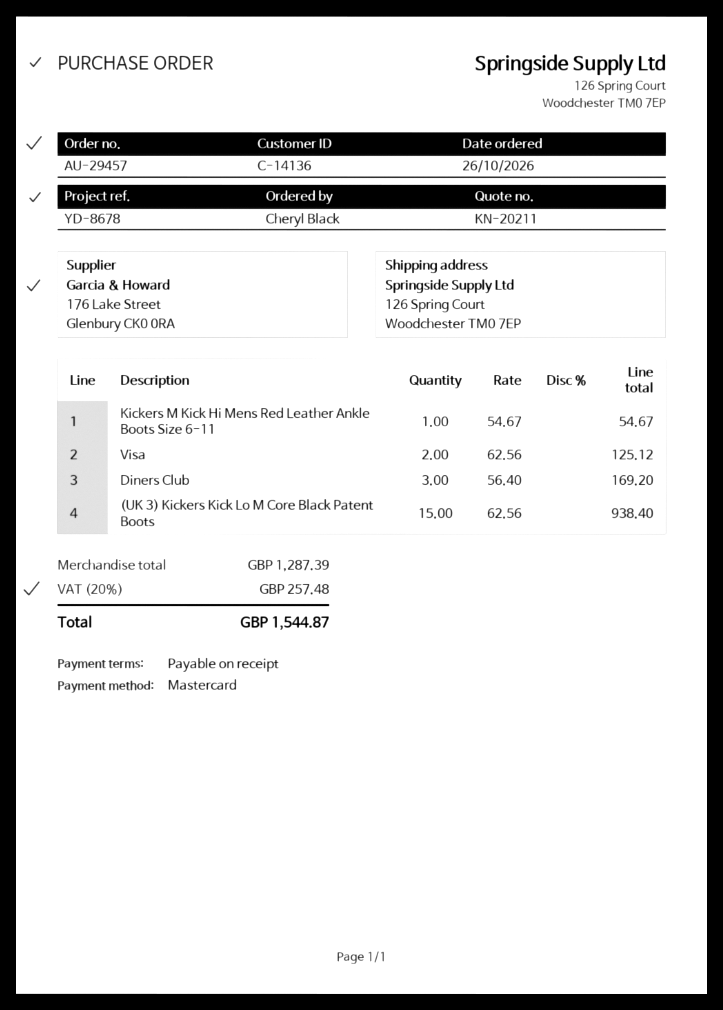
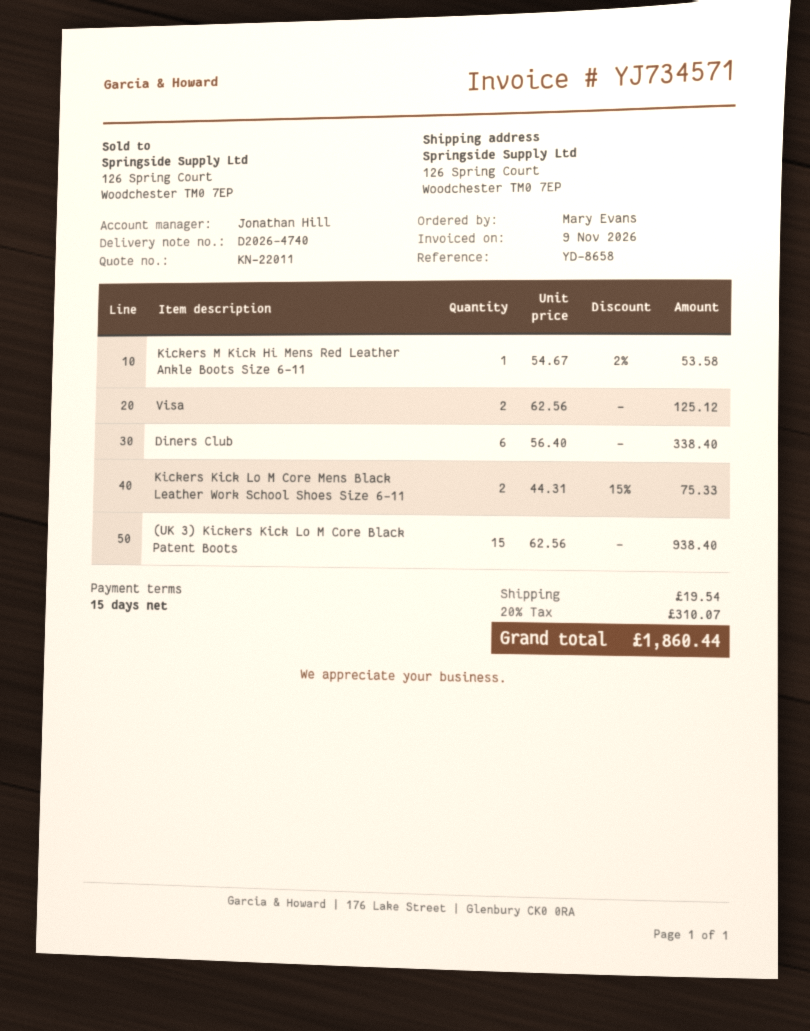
quote number: KN-20211 -> KN-22011
payment terms: on receipt -> 15 days
reference: YD-8678 -> YD-8658
ordered by: Cheryl Black -> Mary Evans
Kickers M Kick Hi Mens Red Leather Ankle Boots Size 6-11: 1 x 54.67 = 54.67 -> 1 x 54.67 - 2% = 53.58
Diners Club: 3 x 56.40 = 169.20 -> 6 x 56.40 = 338.40
Kickers Kick Lo M Core Mens Black Leather Work School Shoes Size 6-11: none -> 2 x 44.31 - 15% = 75.33
shipping: none -> 19.54
tax: 20% = 257.48 -> 20% = 310.07
total: 1544.87 -> 1860.44

